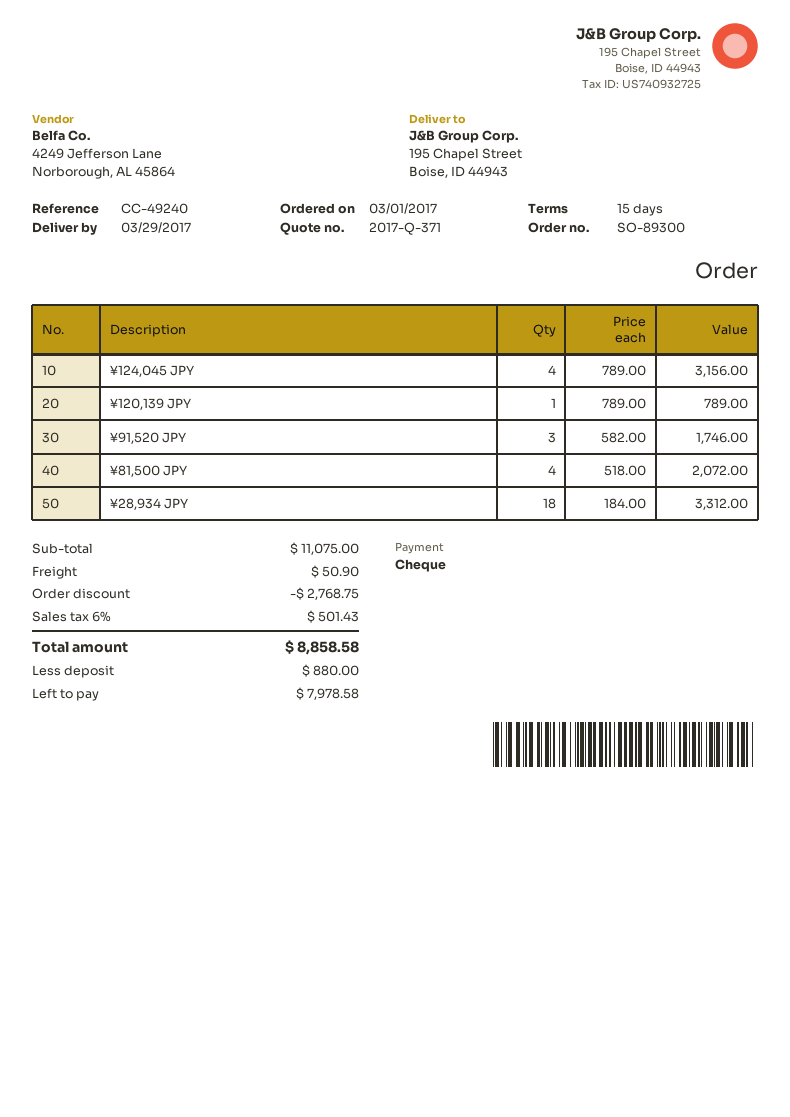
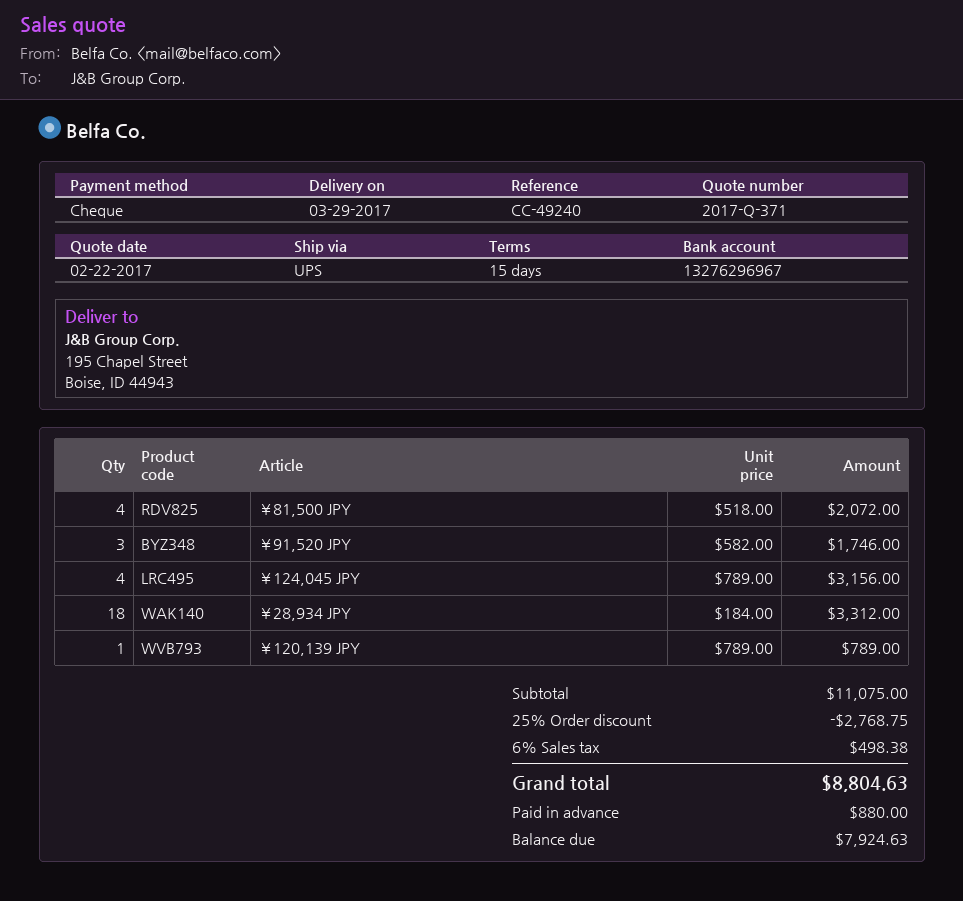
shipping: 50.90 -> none
tax: 6% = 501.43 -> 6% = 498.38
total: 8858.58 -> 8804.63
balance: 7978.58 -> 7924.63

